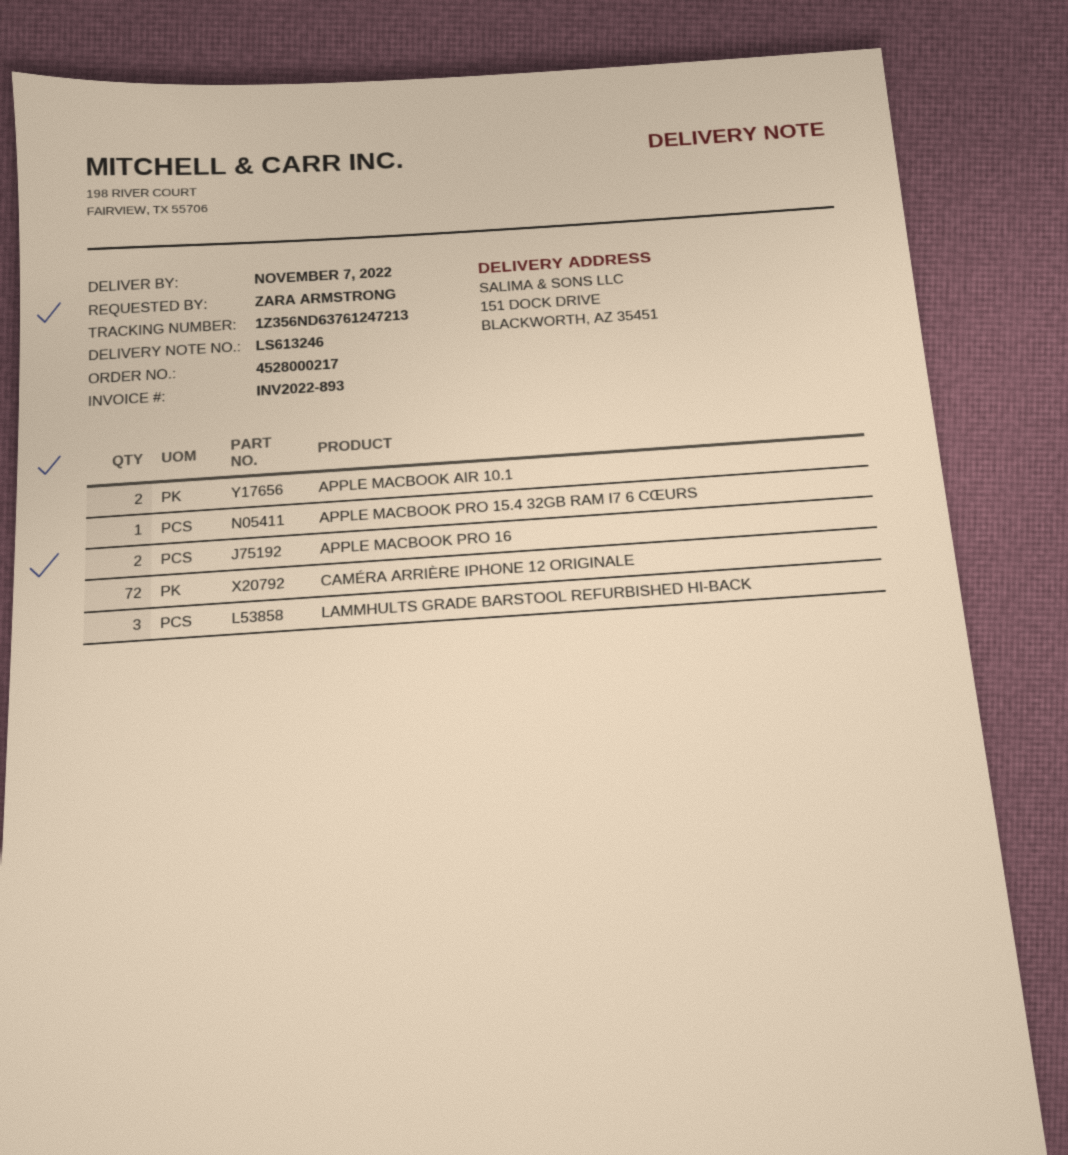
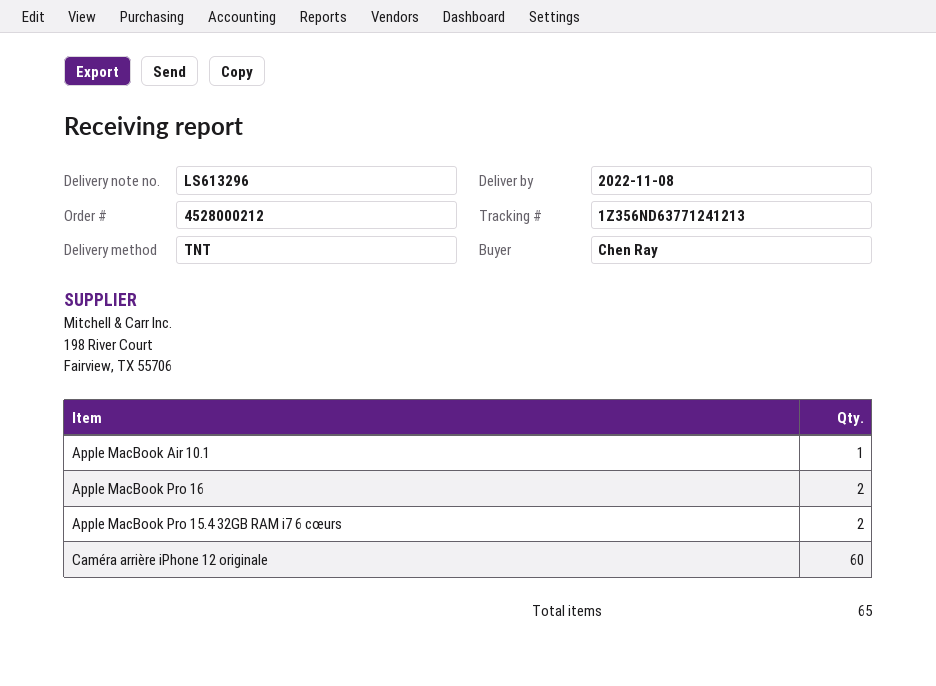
order number: 4528000217 -> 4528000212
delivery note number: LS613246 -> LS613296
delivery date: 2022-11-07 -> 2022-11-08
ordered by: ZARA ARMSTRONG -> Chen Ray
tracking number: 1Z356ND63761247213 -> 1Z356ND63771241213
APPLE MACBOOK AIR 10.1: 2 -> 1
APPLE MACBOOK PRO 15.4 32GB RAM I7 6 CŒURS: 1 -> 2
CAMÉRA ARRIÈRE IPHONE 12 ORIGINALE: 72 -> 60
LAMMHULTS GRADE BARSTOOL REFURBISHED HI-BACK: 3 -> none

